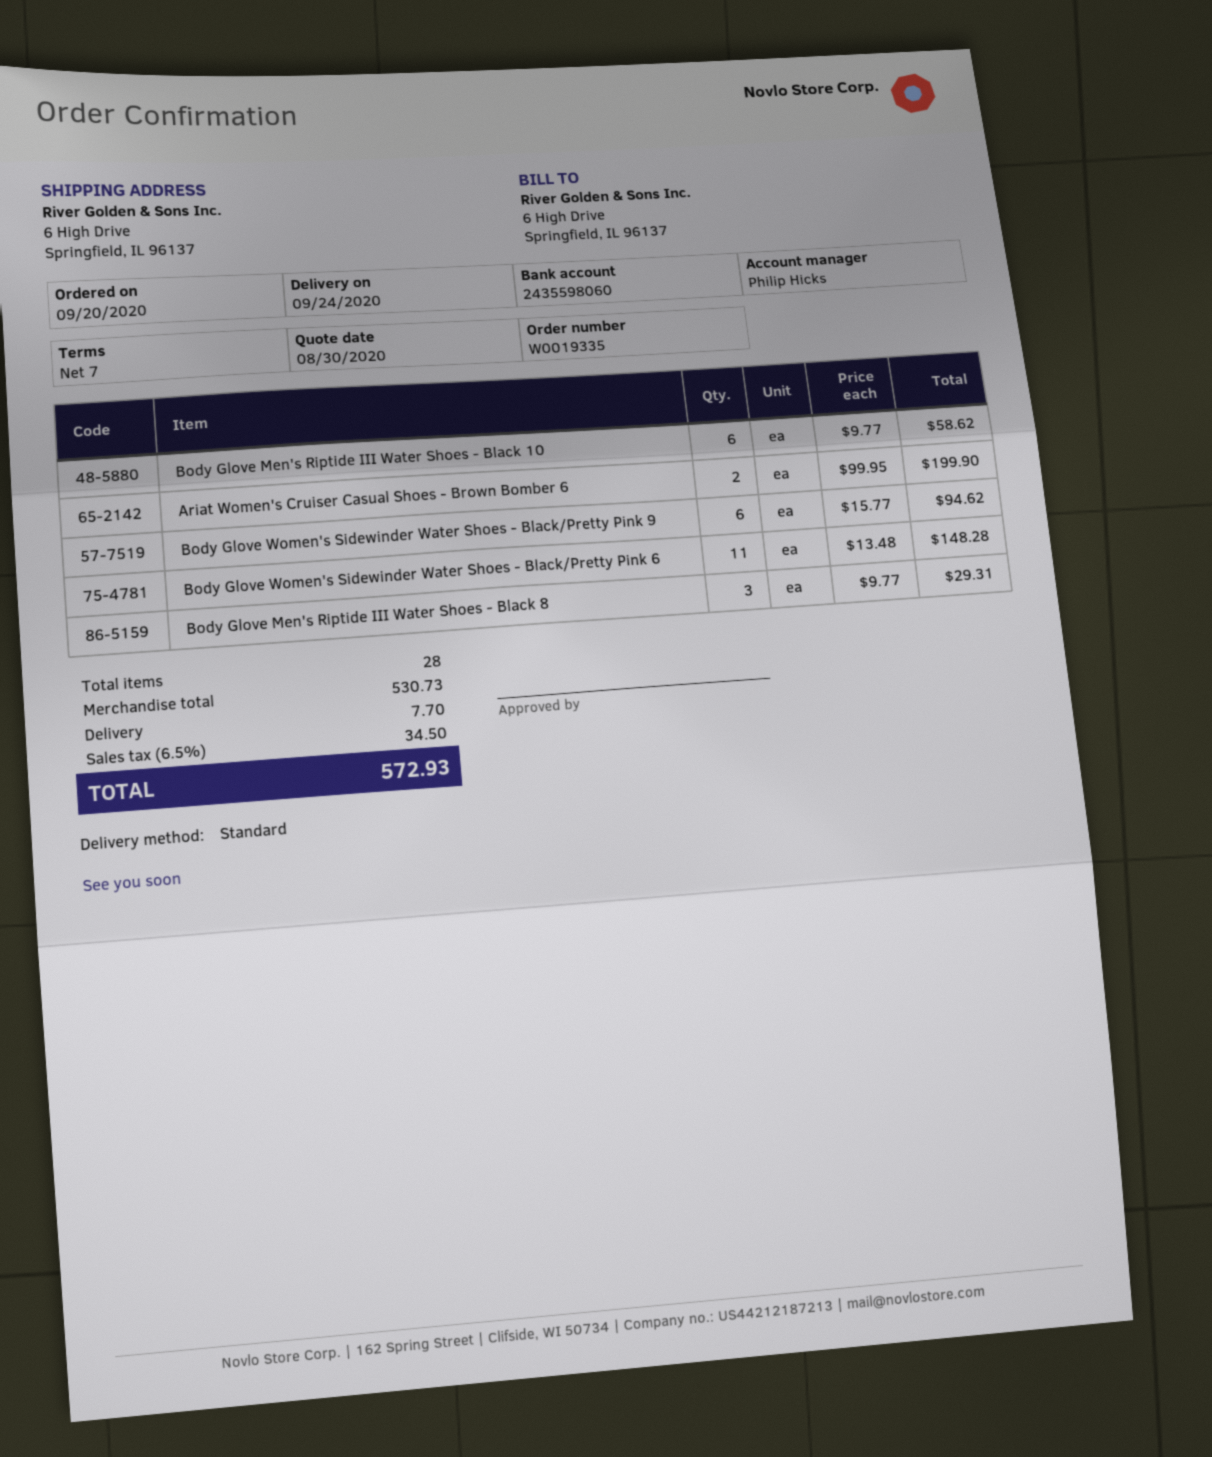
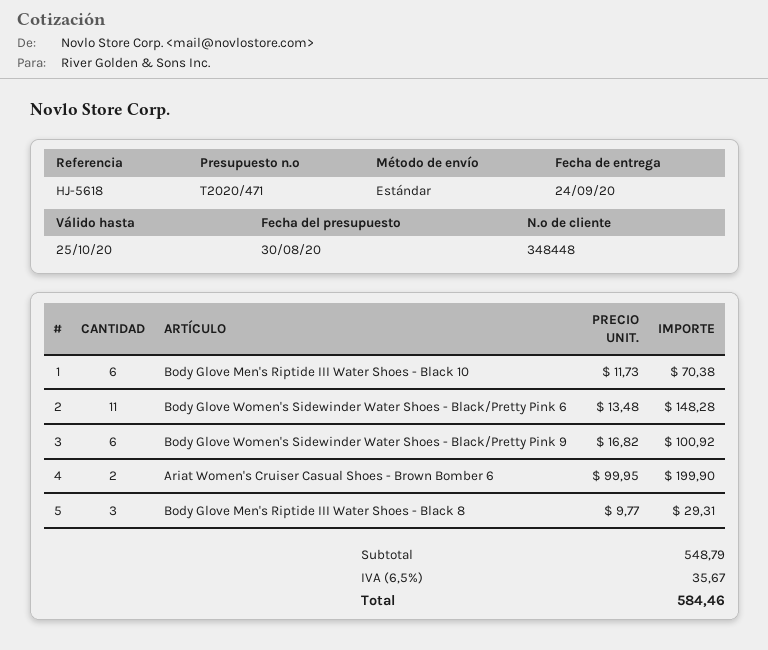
Body Glove Men's Riptide III Water Shoes - Black 10: 6 x 9.77 = 58.62 -> 6 x 11.73 = 70.38
Body Glove Women's Sidewinder Water Shoes - Black/Pretty Pink 9: 6 x 15.77 = 94.62 -> 6 x 16.82 = 100.92
subtotal: 530.73 -> 548.79
shipping: 7.70 -> none
tax: 6.5% = 34.50 -> 6.5% = 35.67
total: 572.93 -> 584.46

